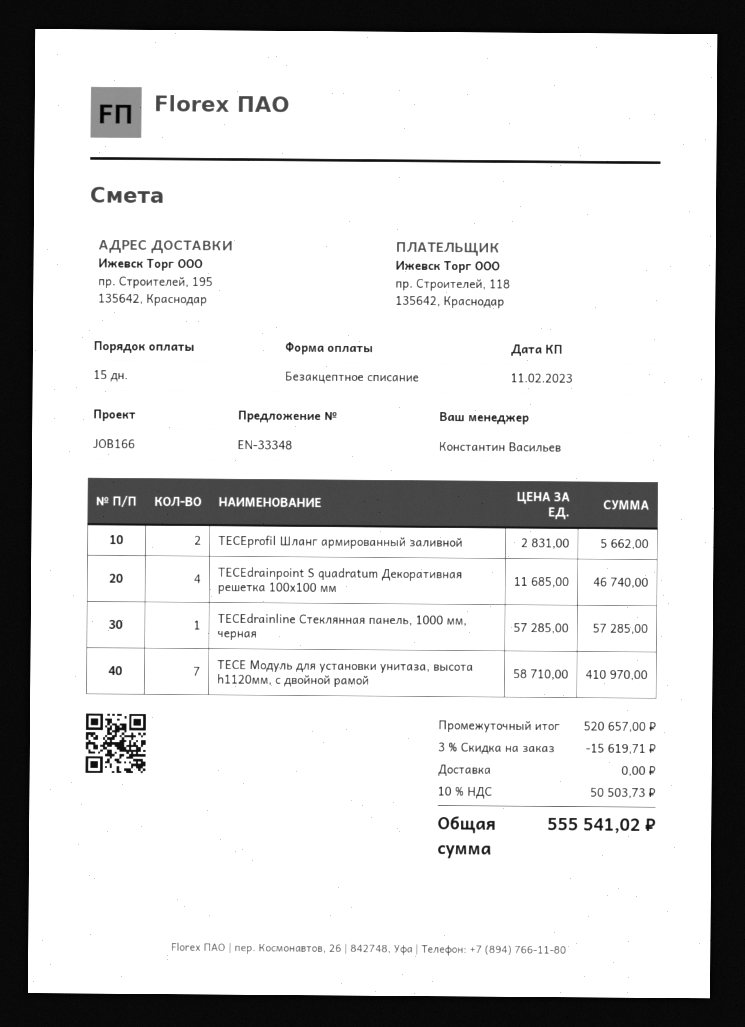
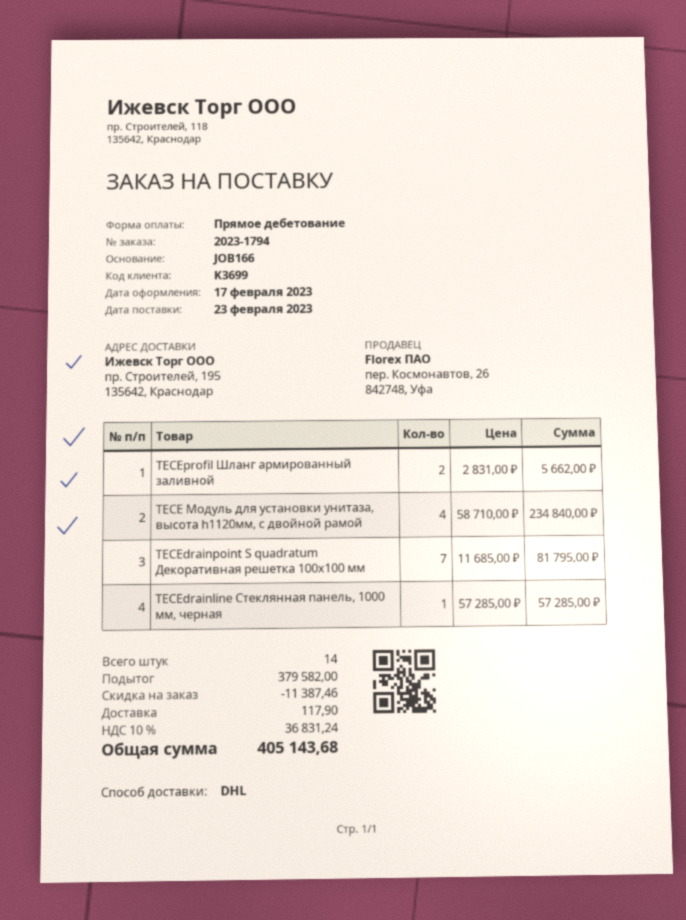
TECEdrainpoint S quadratum Декоративная решетка 100х100 мм: 4 x 11685.00 = 46740.00 -> 7 x 11685.00 = 81795.00
TECE Модуль для установки унитаза, высота h1120мм, с двойной рамой: 7 x 58710.00 = 410970.00 -> 4 x 58710.00 = 234840.00
subtotal: 520657.00 -> 379582.00
discount: 15619.71 -> 11387.46
shipping: 0.00 -> 117.90
tax: 10% = 50503.73 -> 10% = 36831.24
total: 555541.02 -> 405143.68

